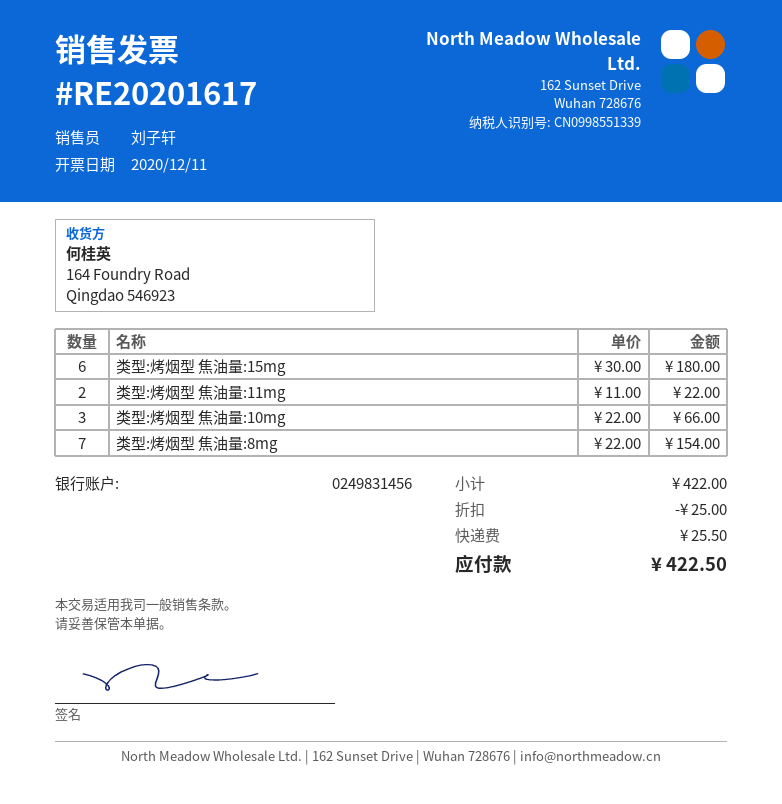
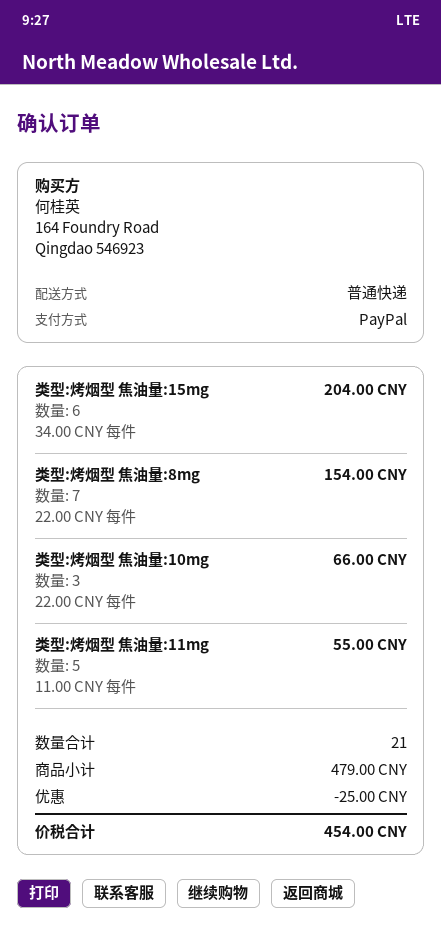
类型:烤烟型 焦油量:15mg: 6 x 30.00 = 180.00 -> 6 x 34.00 = 204.00
类型:烤烟型 焦油量:11mg: 2 x 11.00 = 22.00 -> 5 x 11.00 = 55.00
subtotal: 422.00 -> 479.00
shipping: 25.50 -> none
total: 422.50 -> 454.00

